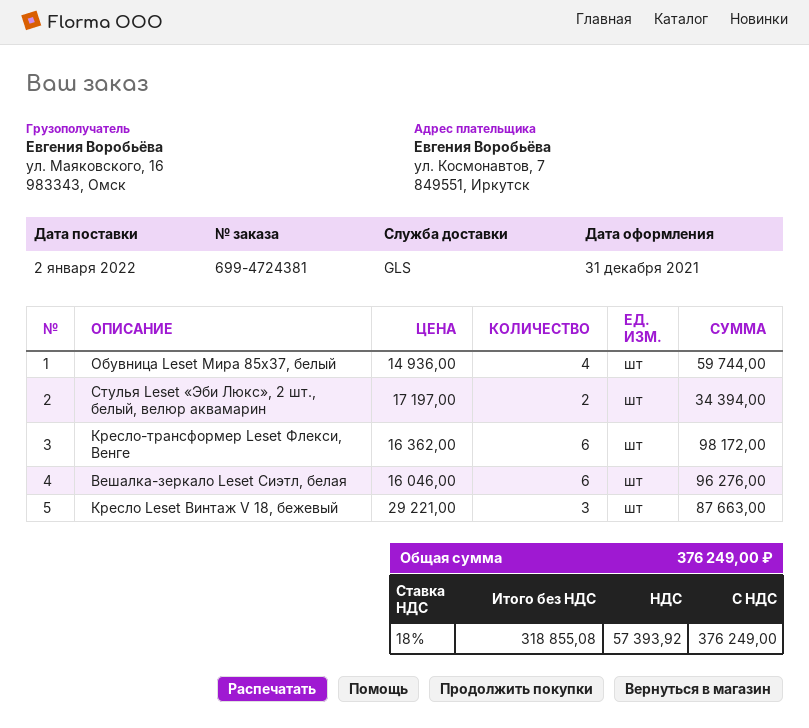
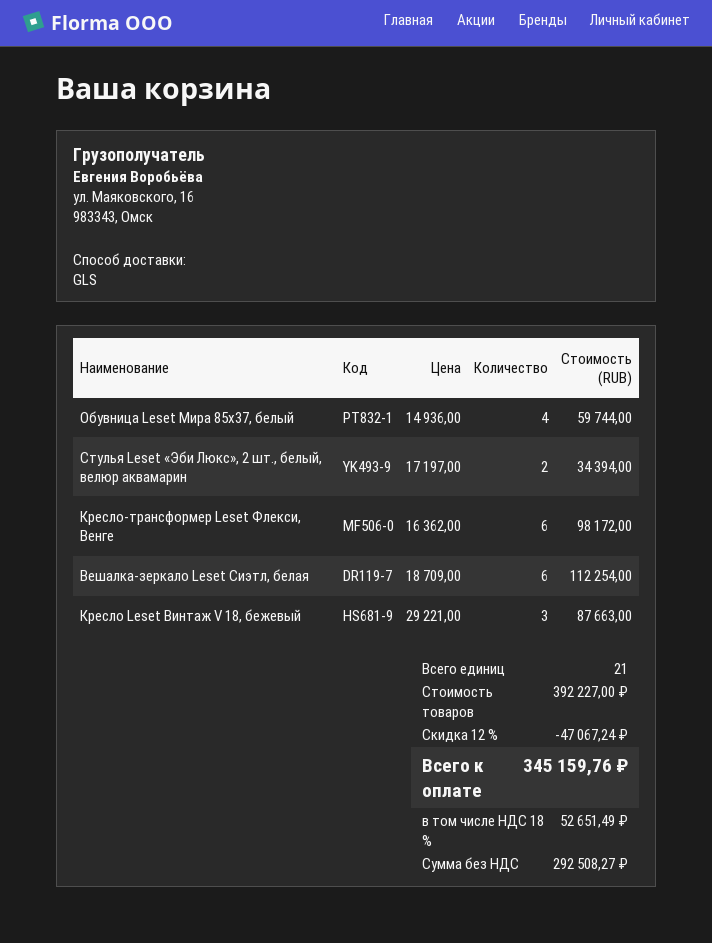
Вешалка-зеркало Leset Сиэтл, белая: 6 x 16046.00 = 96276.00 -> 6 x 18709.00 = 112254.00
discount: none -> 12% = 47067.24
net: 318855.08 -> 292508.27
tax: 18% = 57393.92 -> 18% = 52651.49
total: 376249.00 -> 345159.76

